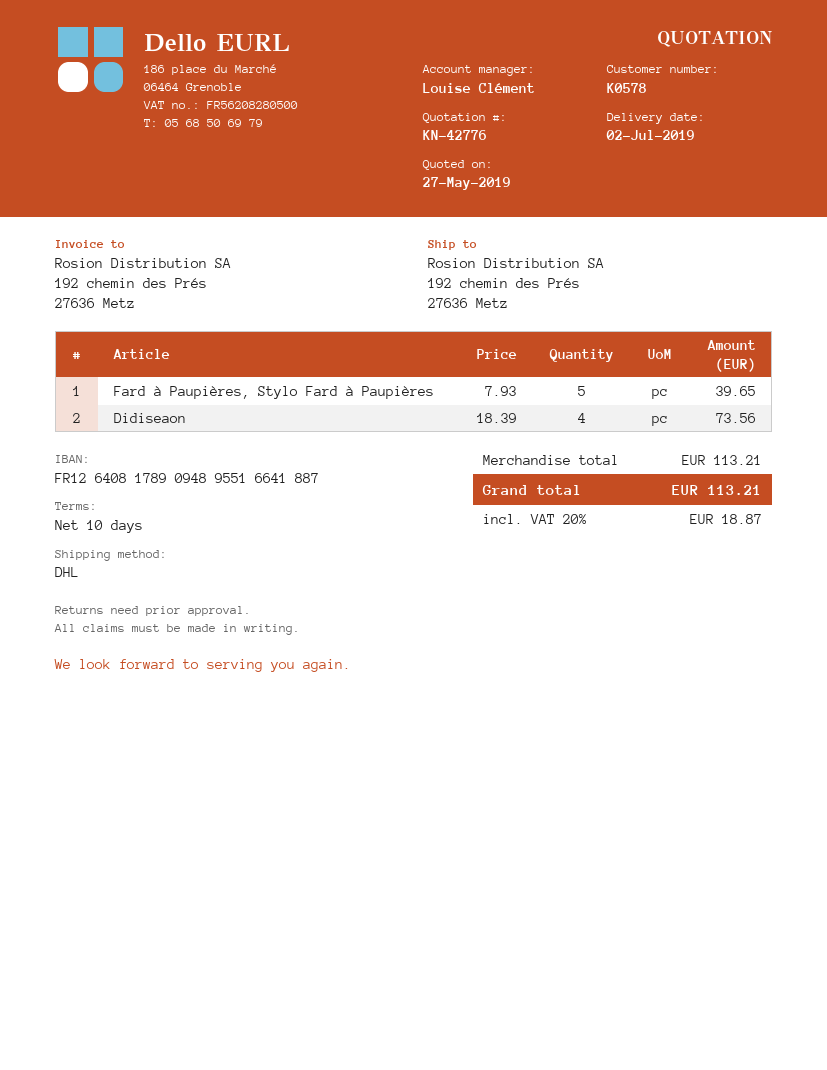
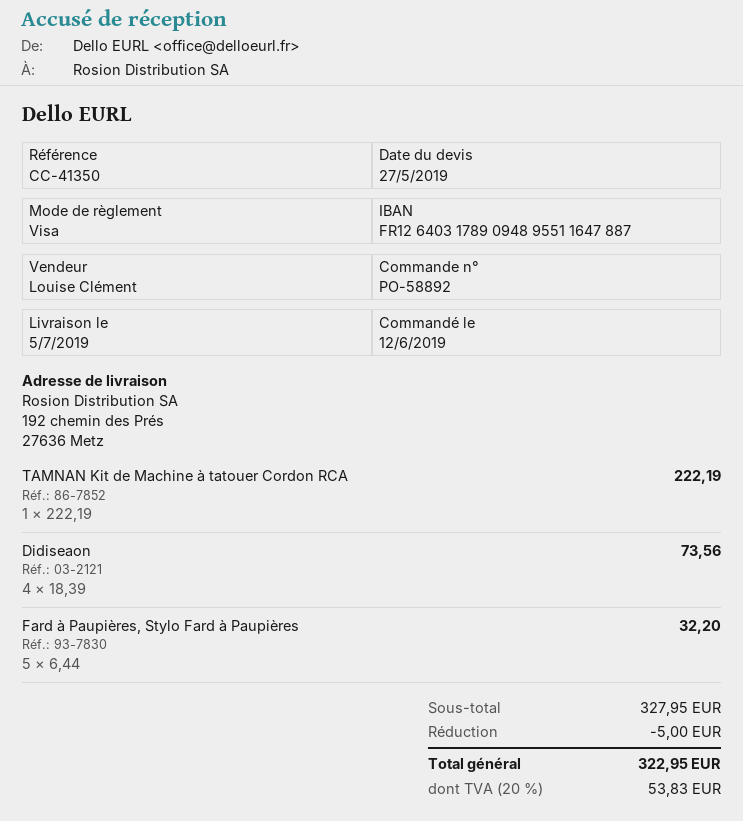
delivery date: 2019-07-02 -> 2019-07-05
bank account: FR1264081789094895516641887 -> FR1264031789094895511647887
Fard à Paupières, Stylo Fard à Paupières: 5 x 7.93 = 39.65 -> 5 x 6.44 = 32.20
TAMNAN Kit de Machine à tatouer Cordon RCA: none -> 1 x 222.19 = 222.19
subtotal: 113.21 -> 327.95
discount: none -> 5.00
tax: 20% = 18.87 -> 20% = 53.83
total: 113.21 -> 322.95

